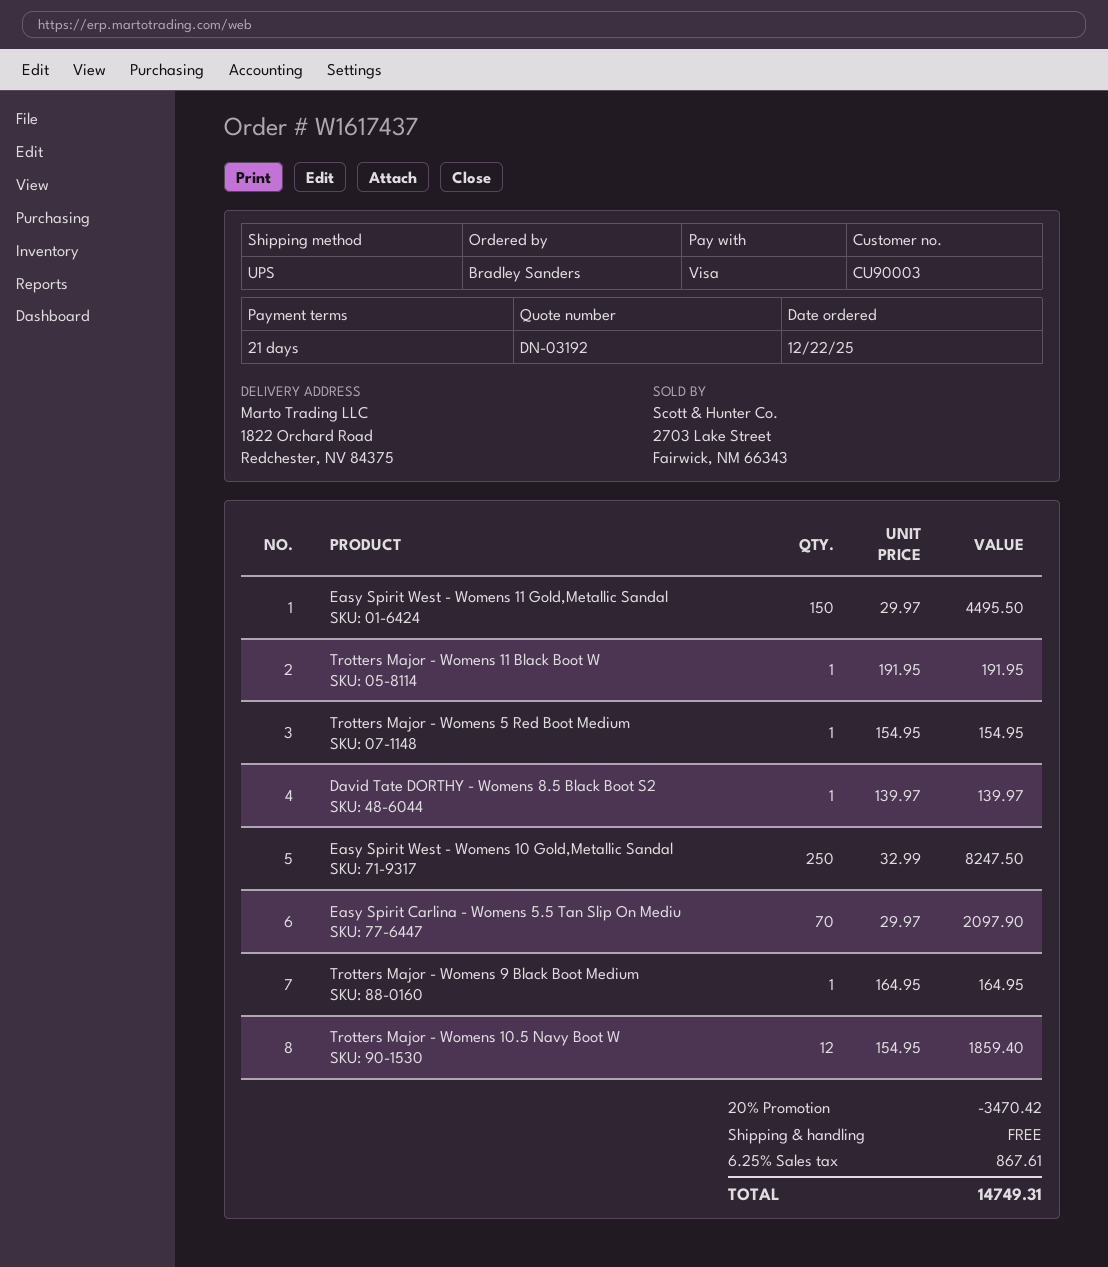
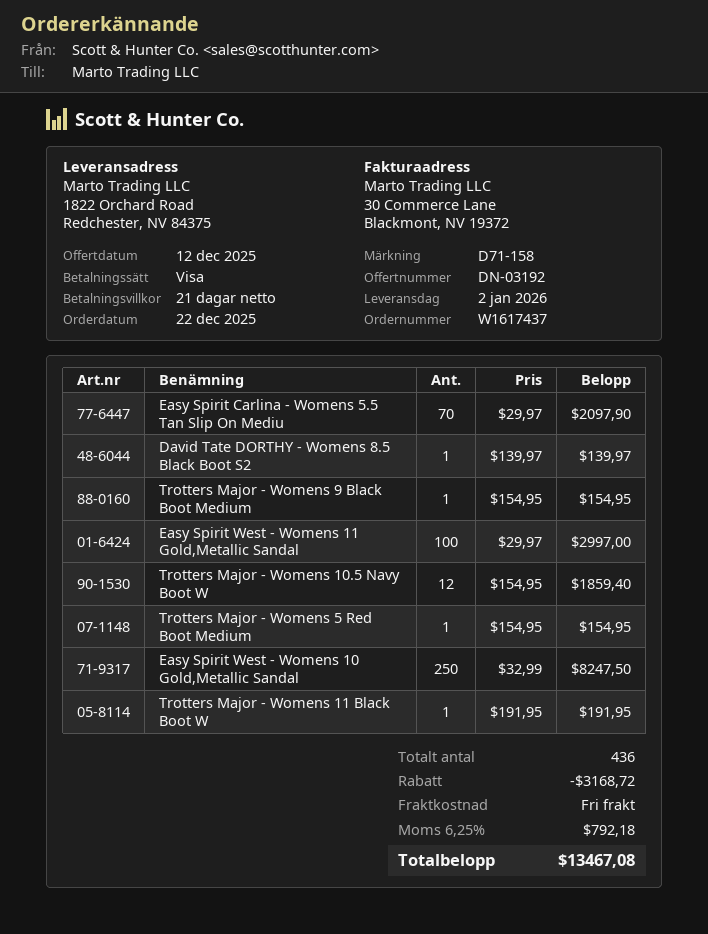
Easy Spirit West - Womens 11 Gold,Metallic Sandal: 150 x 29.97 = 4495.50 -> 100 x 29.97 = 2997.00
Trotters Major - Womens 9 Black Boot Medium: 1 x 164.95 = 164.95 -> 1 x 154.95 = 154.95
discount: 3470.42 -> 3168.72
tax: 6.25% = 867.61 -> 6.25% = 792.18
total: 14749.31 -> 13467.08

